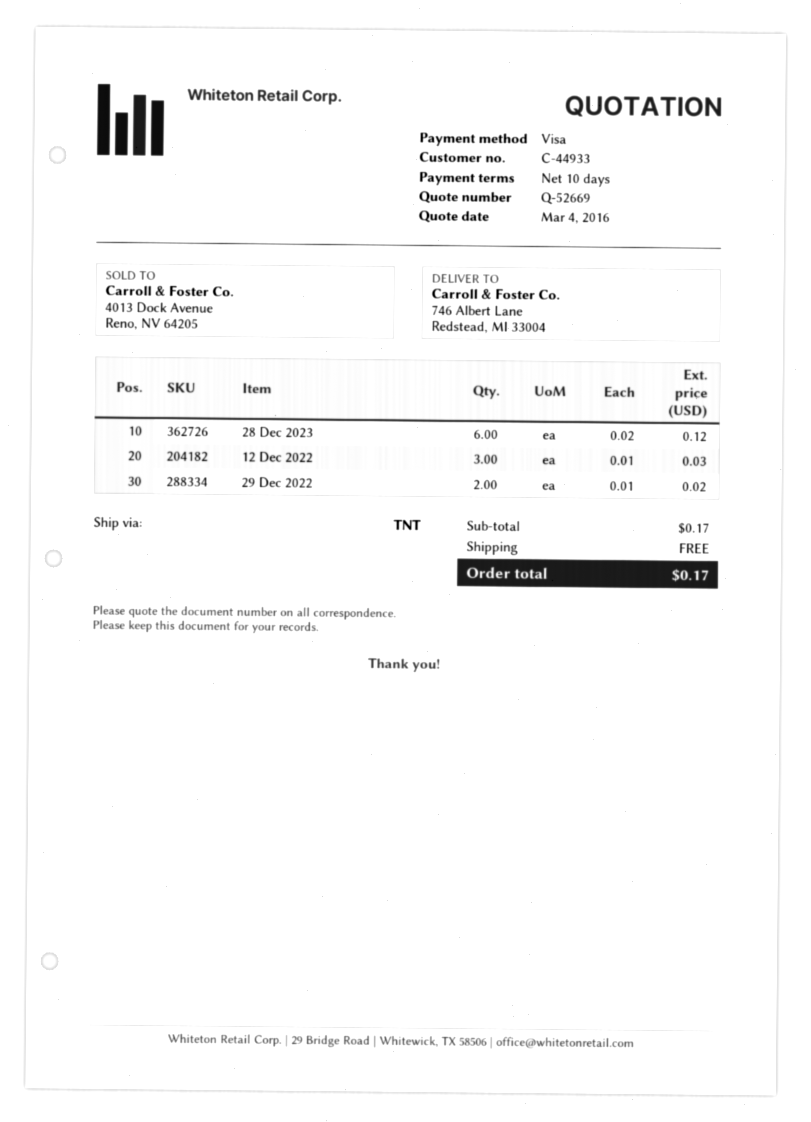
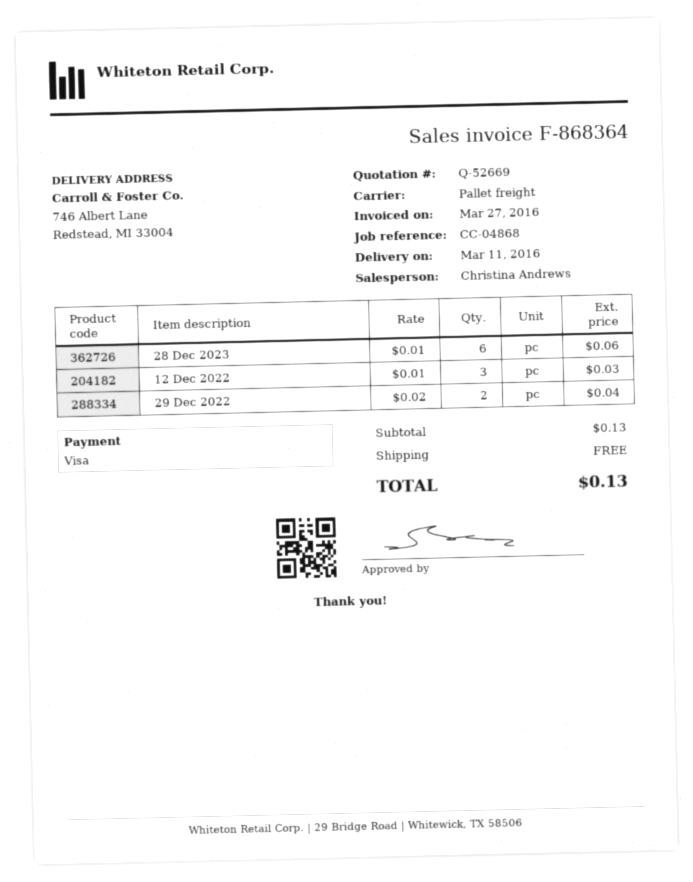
shipping method: TNT -> pallet freight
28 Dec 2023: 6 x 0.02 = 0.12 -> 6 x 0.01 = 0.06
29 Dec 2022: 2 x 0.01 = 0.02 -> 2 x 0.02 = 0.04
subtotal: 0.17 -> 0.13
total: 0.17 -> 0.13

